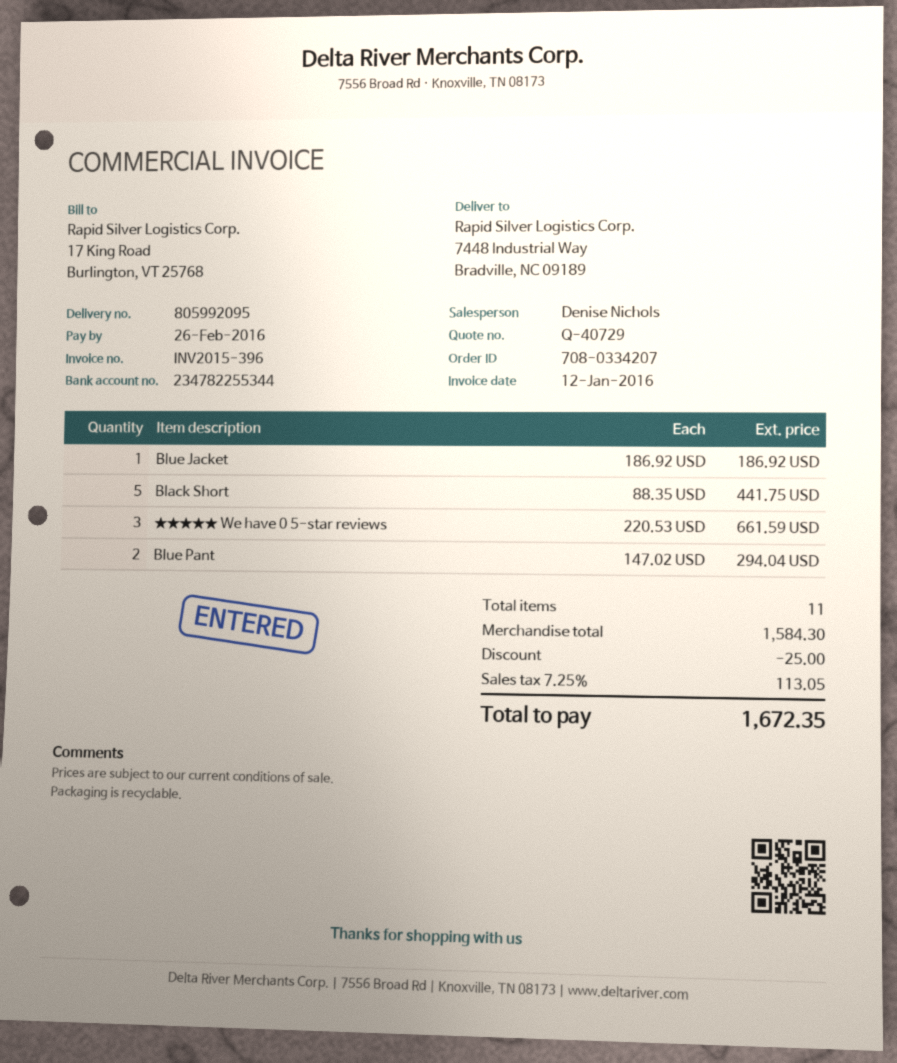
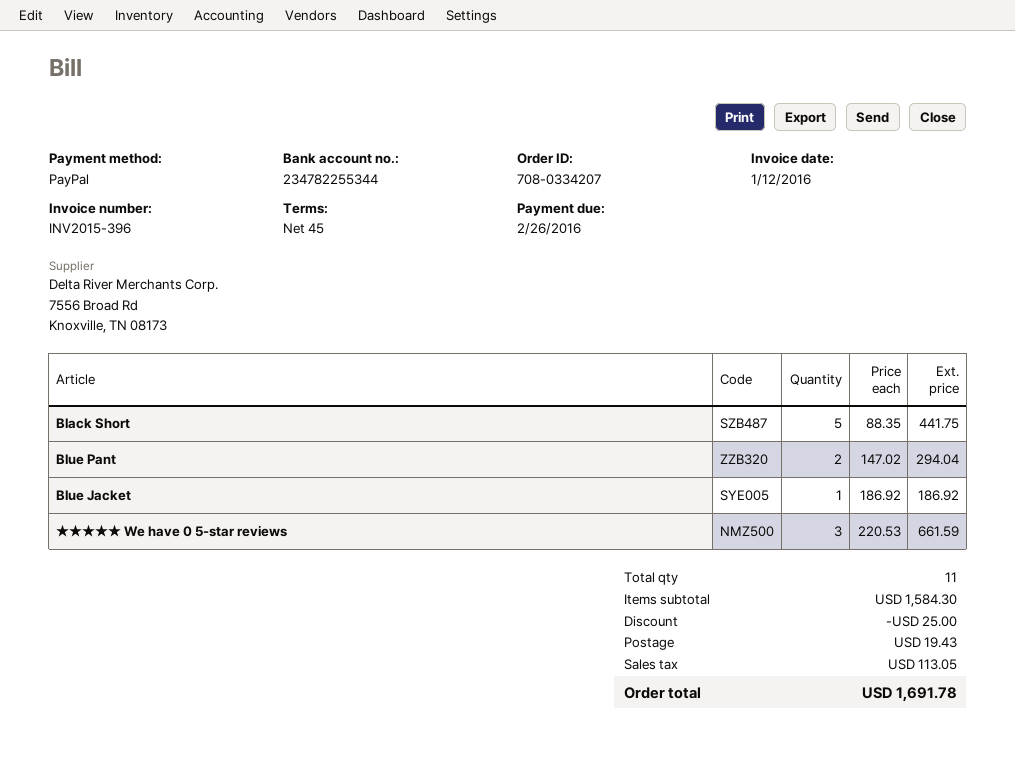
shipping: none -> 19.43
total: 1672.35 -> 1691.78

